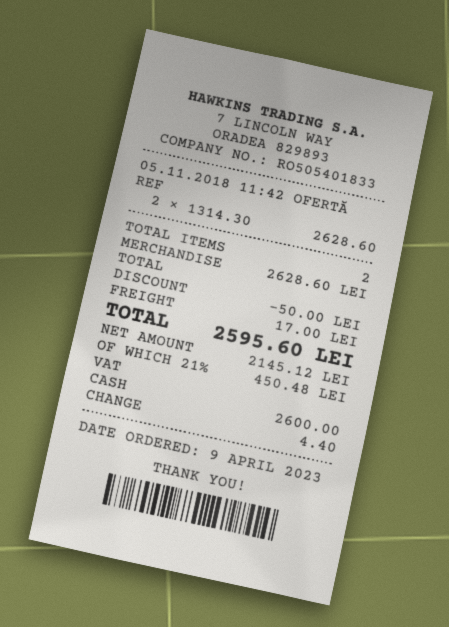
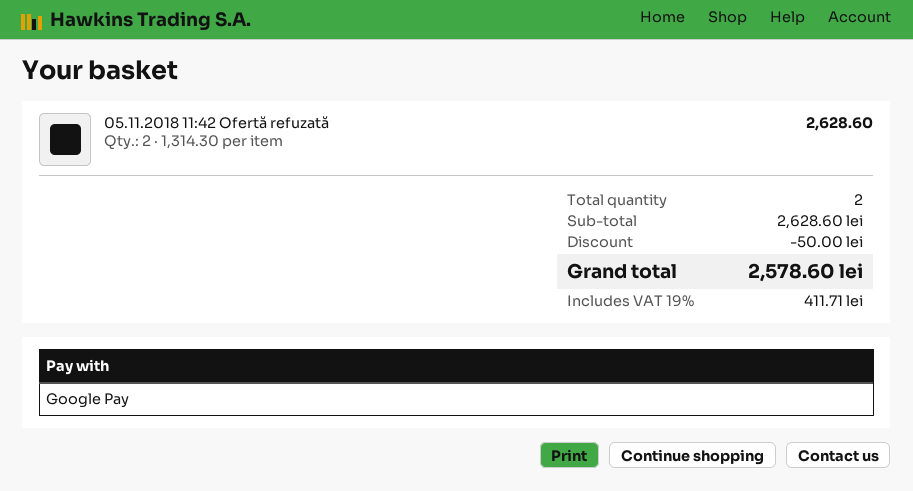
payment method: cash -> Google Pay
shipping: 17.00 -> none
tax: 21% = 450.48 -> 19% = 411.71
total: 2595.60 -> 2578.60

